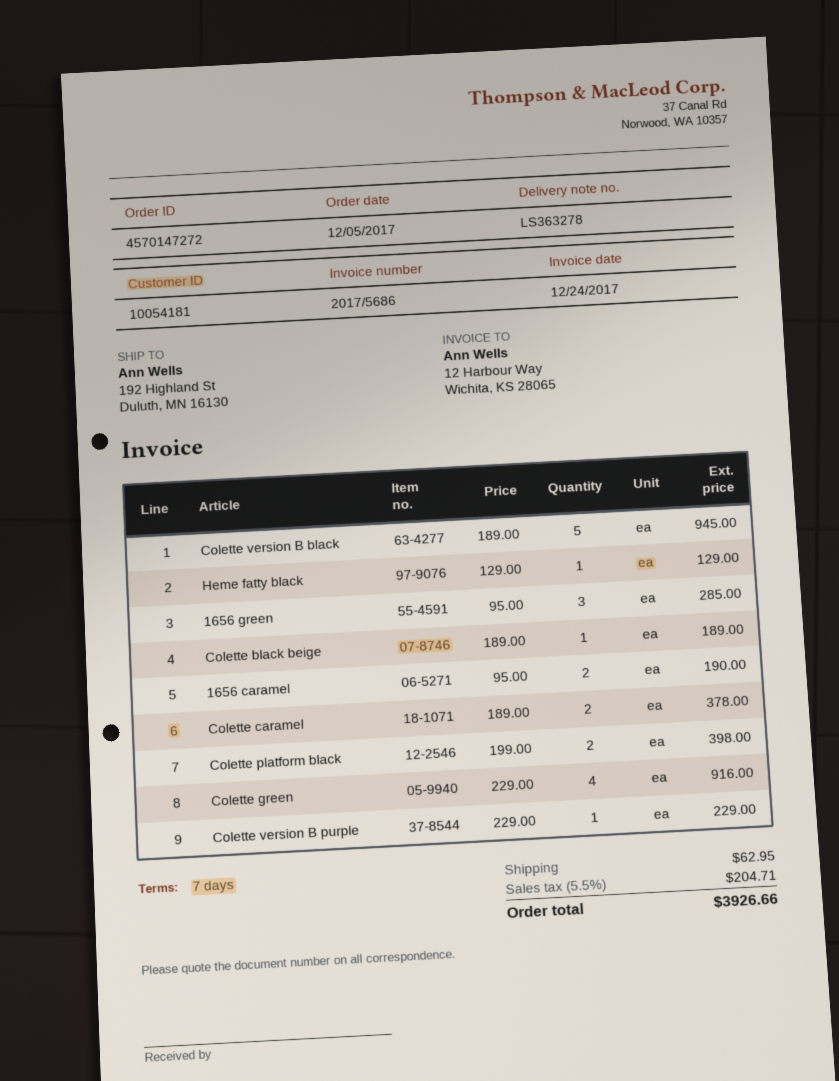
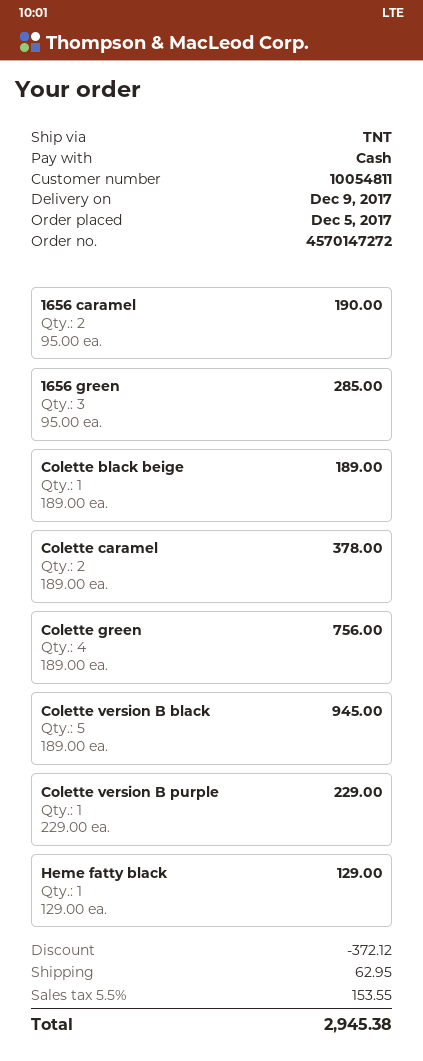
customer number: 10054181 -> 10054811
Colette platform black: 2 x 199.00 = 398.00 -> none
Colette green: 4 x 229.00 = 916.00 -> 4 x 189.00 = 756.00
discount: none -> 372.12
tax: 5.5% = 204.71 -> 5.5% = 153.55
total: 3926.66 -> 2945.38

